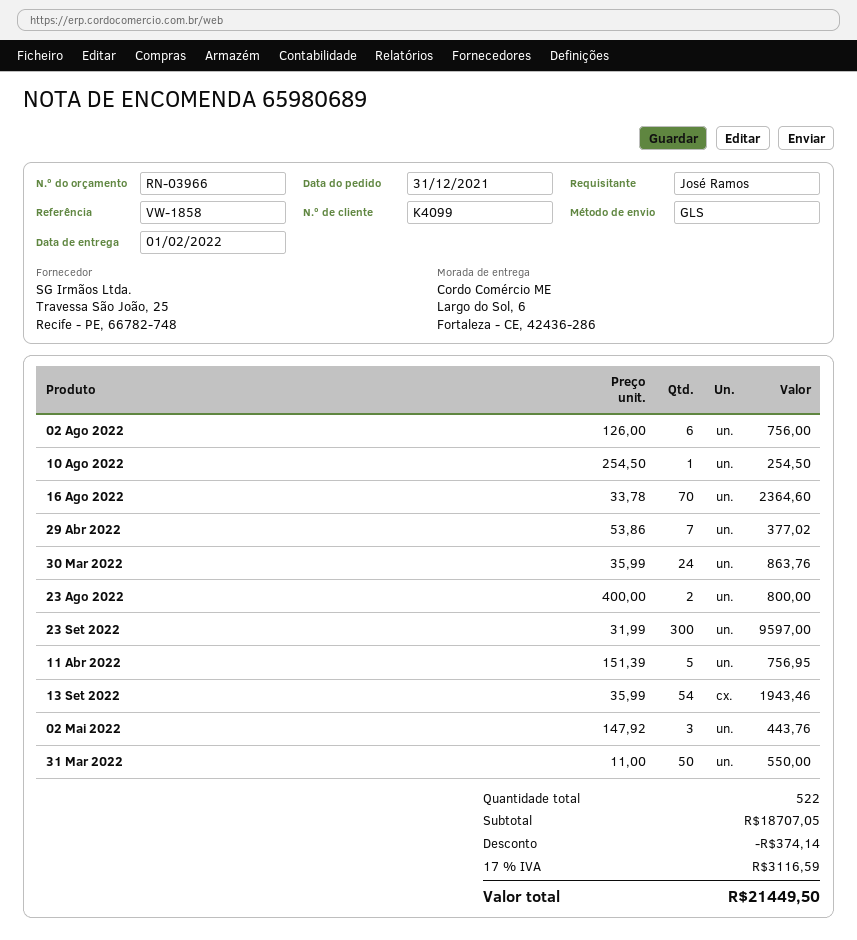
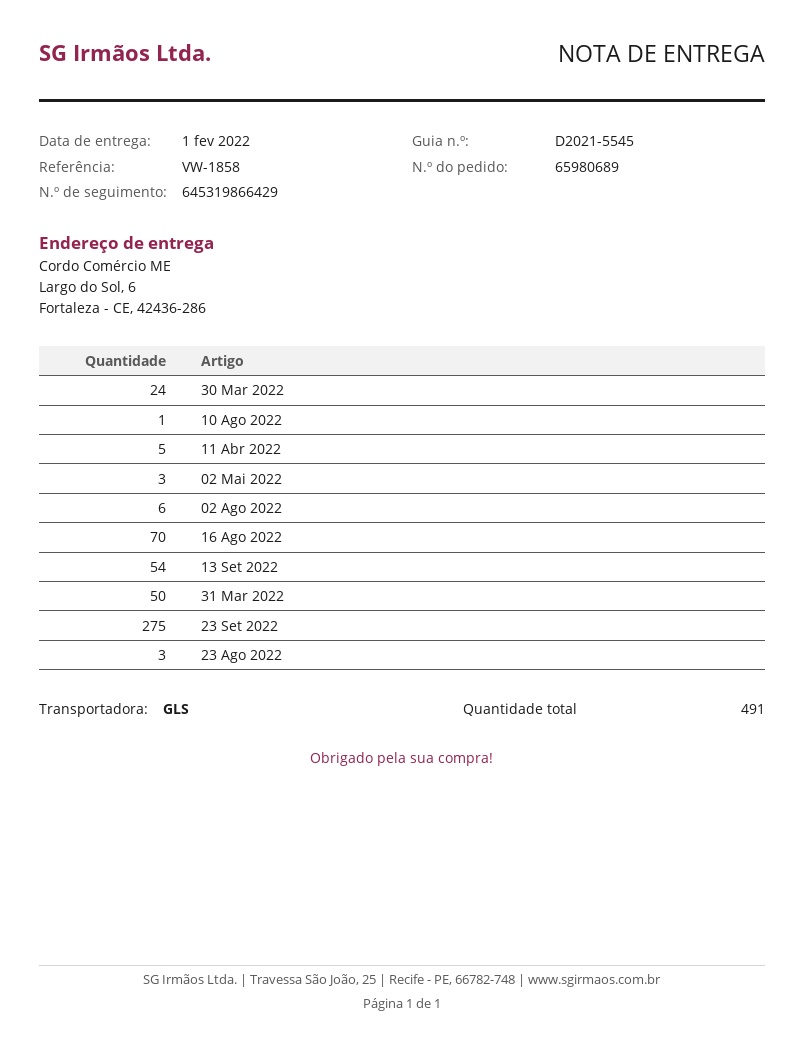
29 Abr 2022: 7 -> none
23 Ago 2022: 2 -> 3
23 Set 2022: 300 -> 275
total quantity: 522 -> 491

